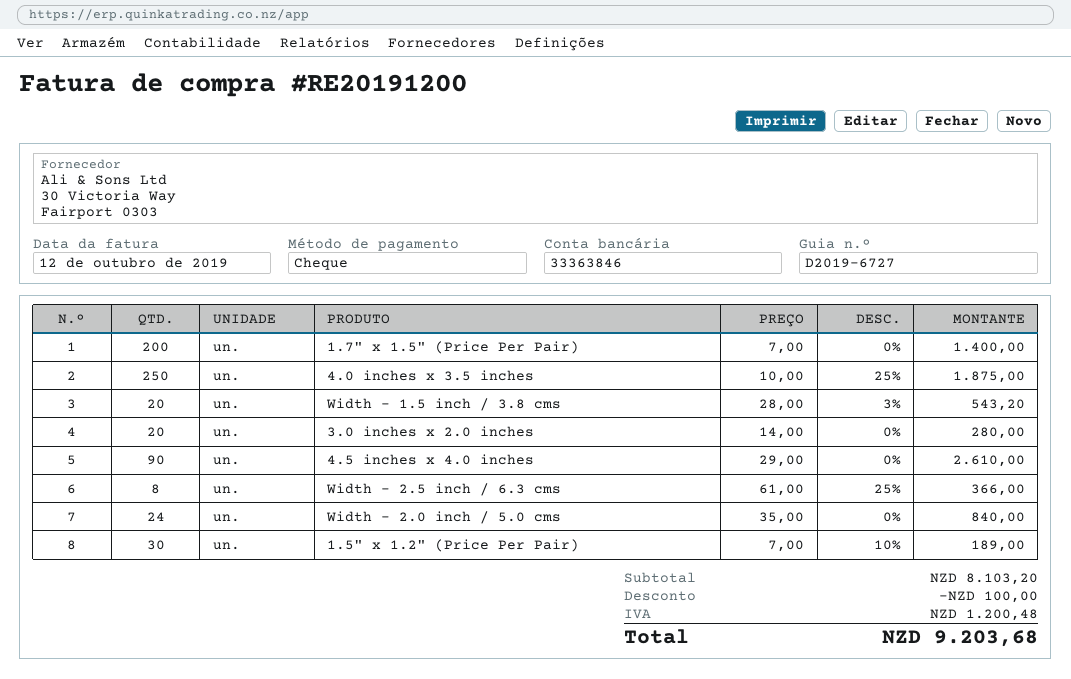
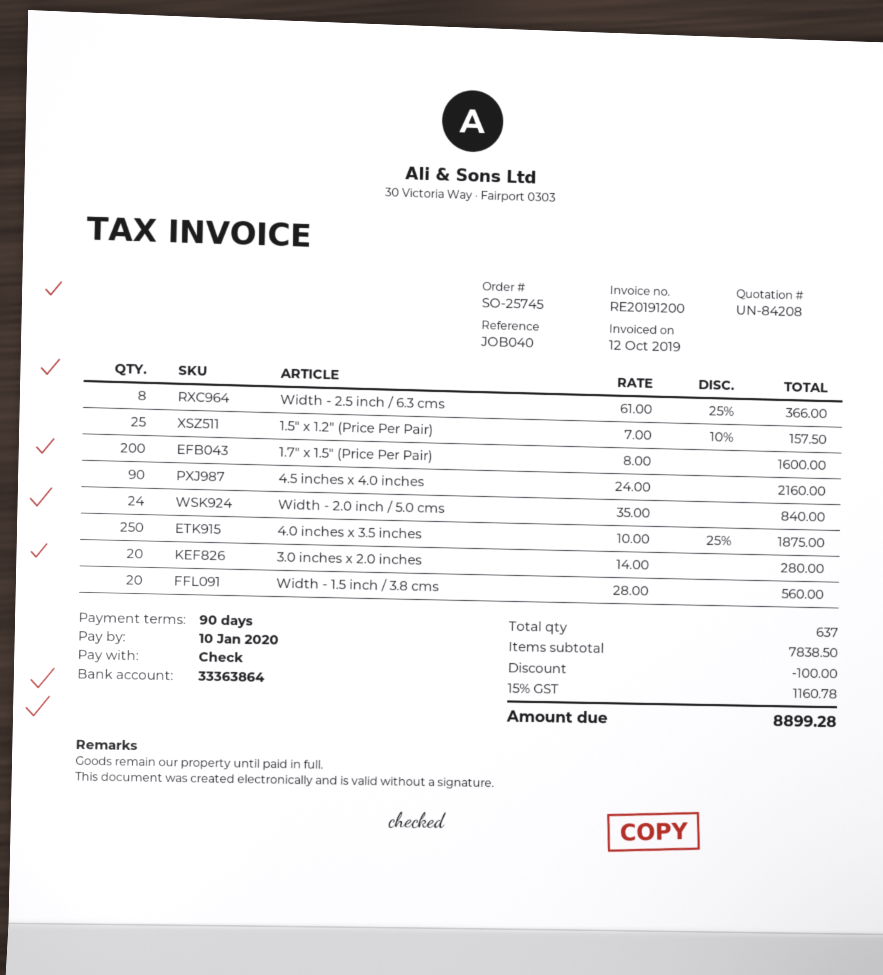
bank account: 33363846 -> 33363864
1.7" x 1.5" (Price Per Pair): 200 x 7.00 = 1400.00 -> 200 x 8.00 = 1600.00
Width - 1.5 inch / 3.8 cms: 20 x 28.00 - 3% = 543.20 -> 20 x 28.00 = 560.00
4.5 inches x 4.0 inches: 90 x 29.00 = 2610.00 -> 90 x 24.00 = 2160.00
1.5" x 1.2" (Price Per Pair): 30 x 7.00 - 10% = 189.00 -> 25 x 7.00 - 10% = 157.50
subtotal: 8103.20 -> 7838.50
tax: 1200.48 -> 1160.78
total: 9203.68 -> 8899.28

